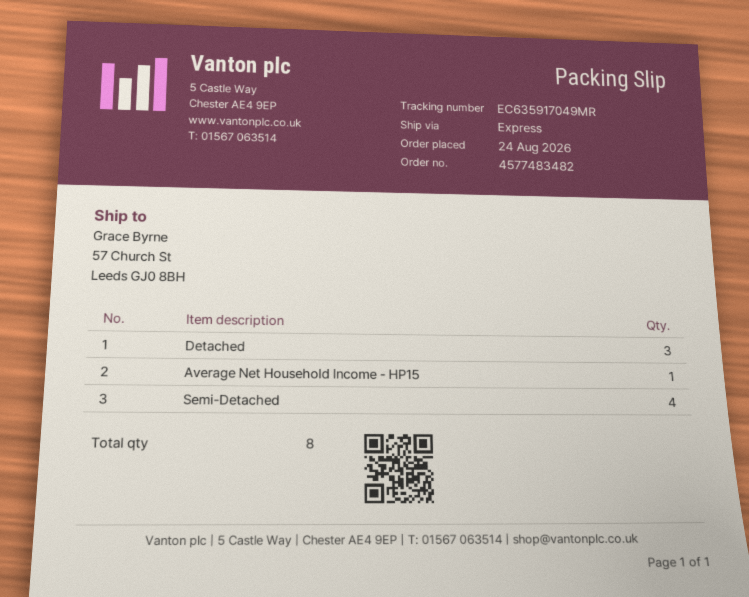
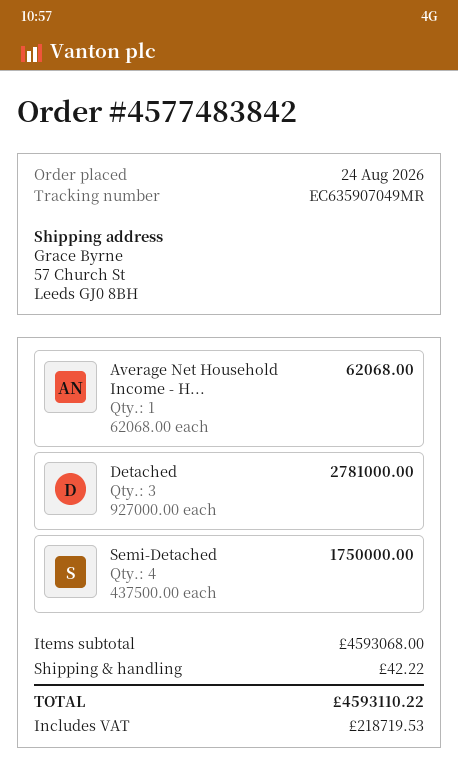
order number: 4577483482 -> 4577483842
tracking number: EC635917049MR -> EC635907049MR

